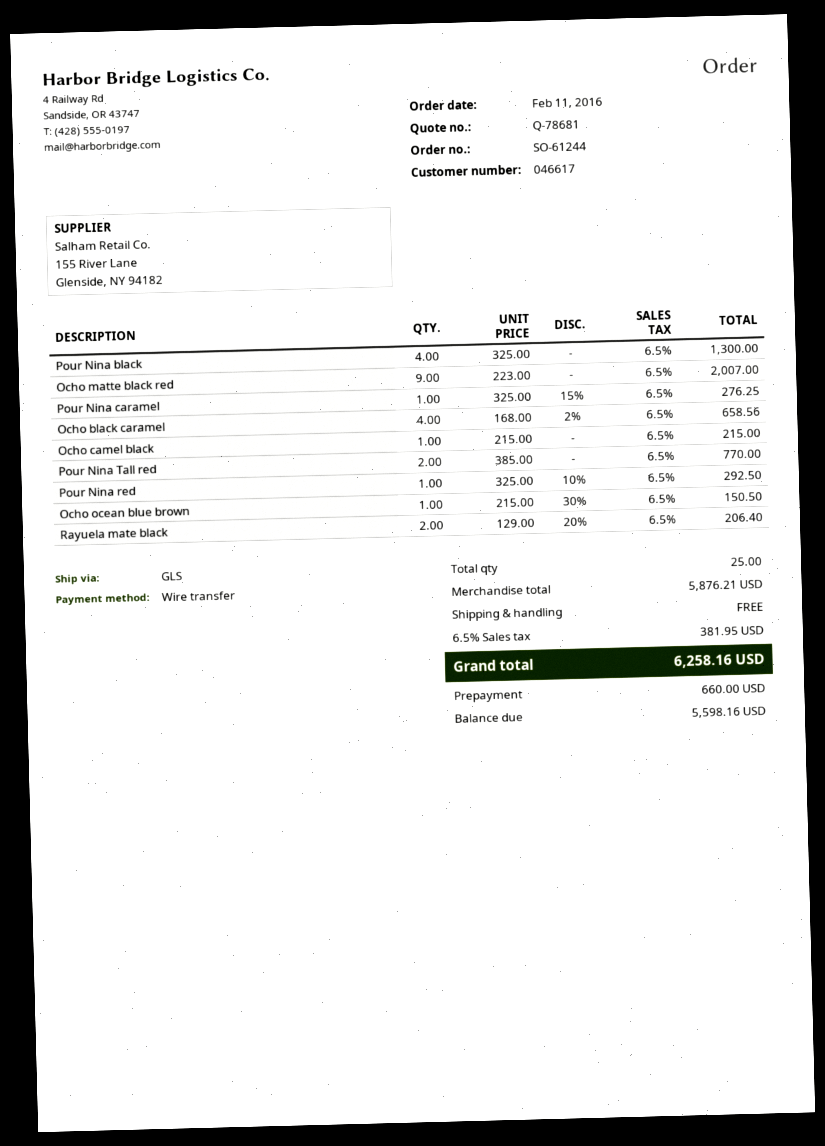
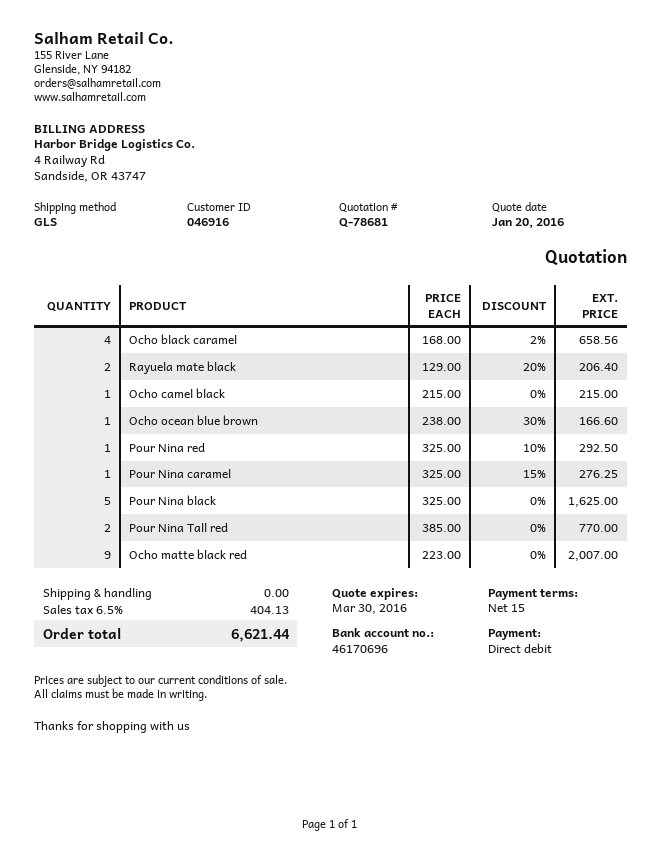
customer number: 046617 -> 046916
payment method: bank transfer -> direct debit
Pour Nina black: 4 x 325.00 = 1300.00 -> 5 x 325.00 = 1625.00
Ocho ocean blue brown: 1 x 215.00 - 30% = 150.50 -> 1 x 238.00 - 30% = 166.60
tax: 6.5% = 381.95 -> 6.5% = 404.13
total: 6258.16 -> 6621.44

